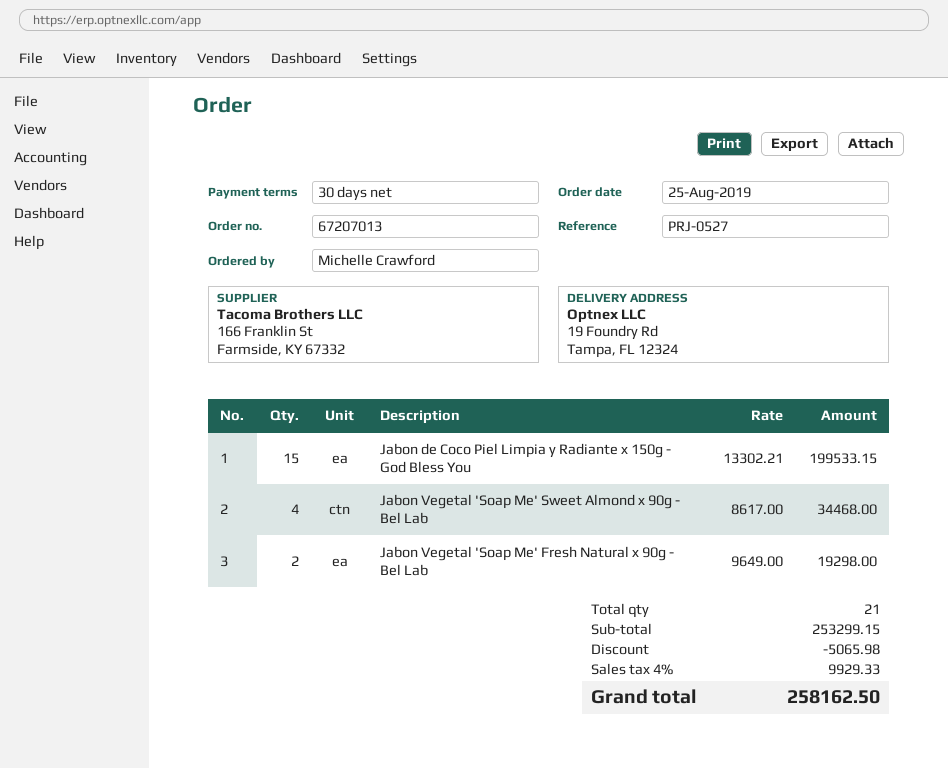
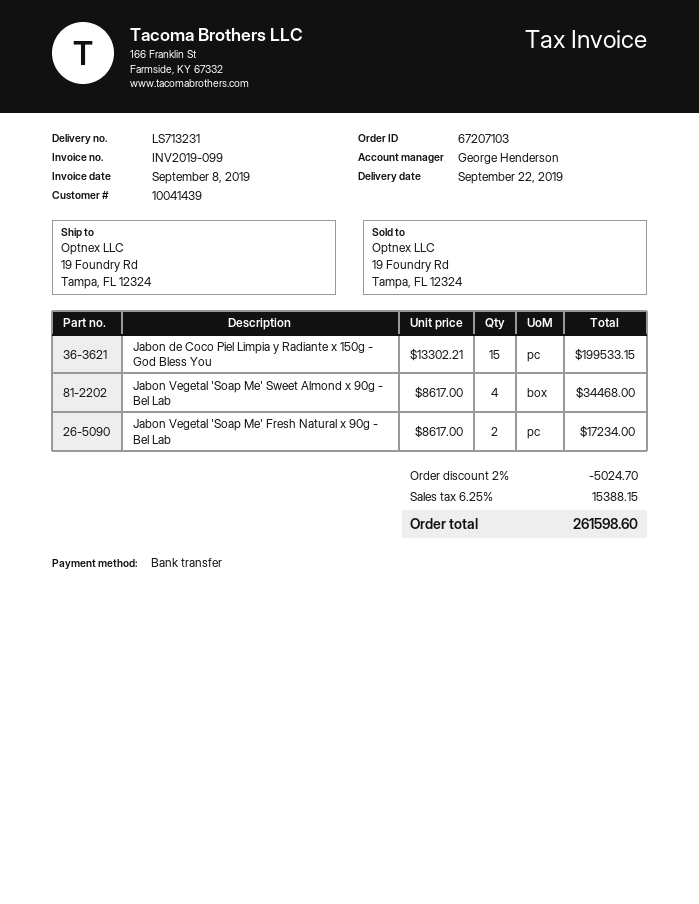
order number: 67207013 -> 67207103
Jabon Vegetal 'Soap Me' Fresh Natural x 90g - Bel Lab: 2 x 9649.00 = 19298.00 -> 2 x 8617.00 = 17234.00
discount: 5065.98 -> 5024.70
tax: 4% = 9929.33 -> 6.25% = 15388.15
total: 258162.50 -> 261598.60

